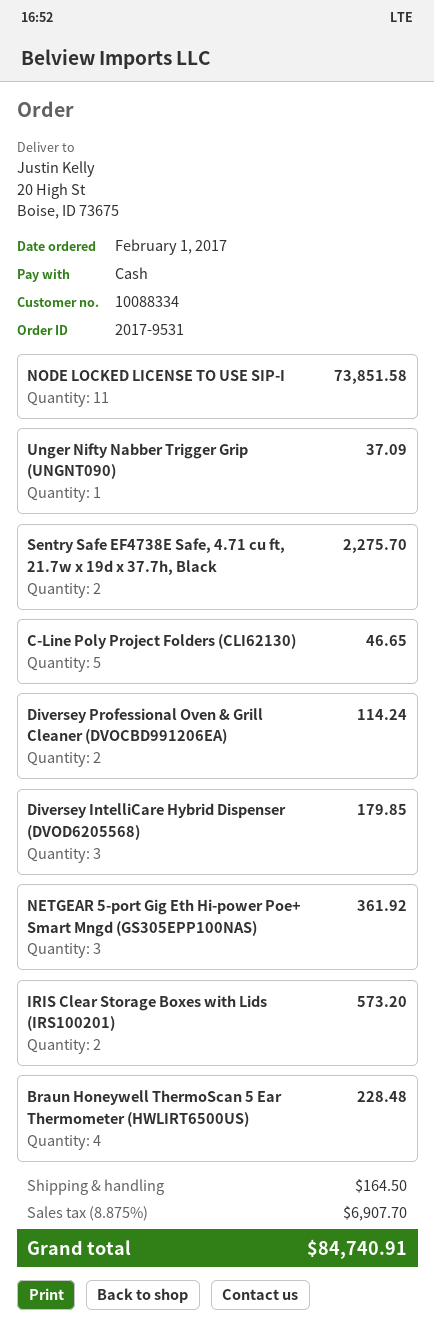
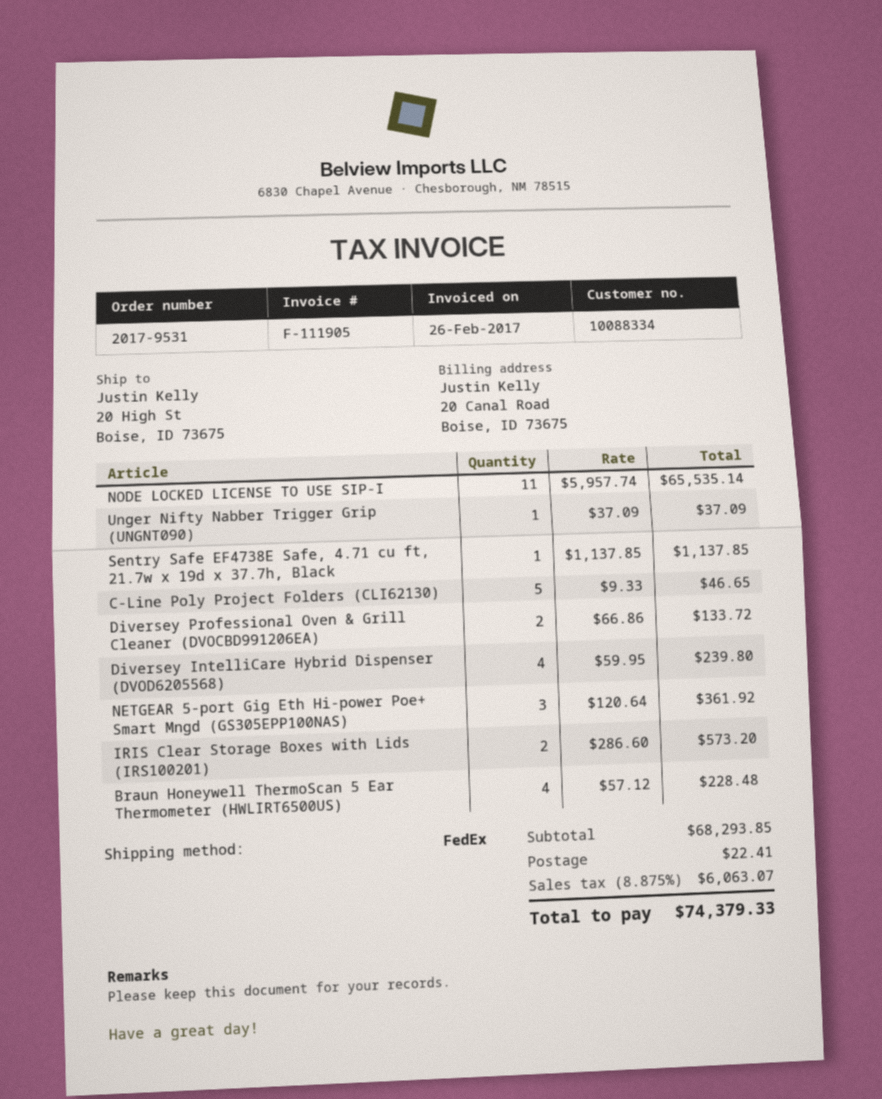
NODE LOCKED LICENSE TO USE SIP-I: 11 for 73851.58 -> 11 for 65535.14
Sentry Safe EF4738E Safe, 4.71 cu ft, 21.7w x 19d x 37.7h, Black: 2 for 2275.70 -> 1 for 1137.85
Diversey Professional Oven & Grill Cleaner (DVOCBD991206EA): 2 for 114.24 -> 2 for 133.72
Diversey IntelliCare Hybrid Dispenser (DVOD6205568): 3 for 179.85 -> 4 for 239.80
shipping: 164.50 -> 22.41
tax: 8.875% = 6907.70 -> 8.875% = 6063.07
total: 84740.91 -> 74379.33

